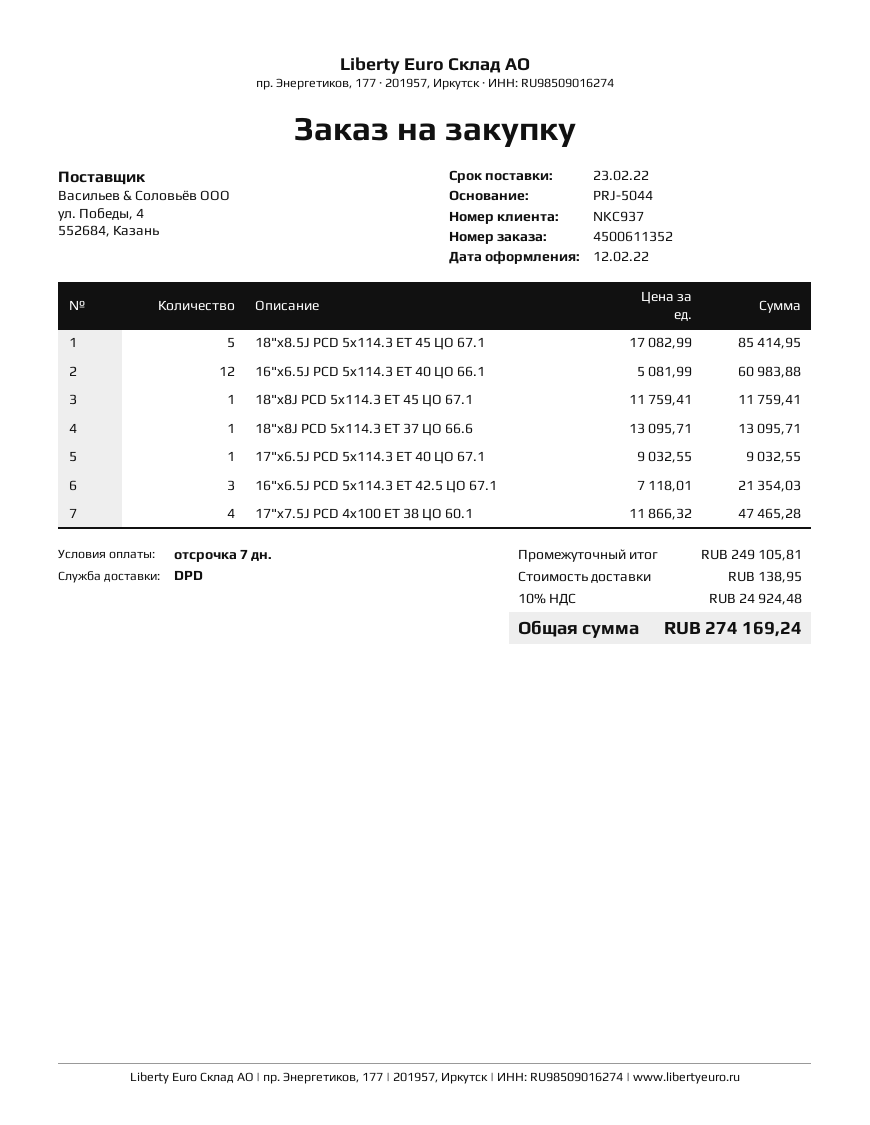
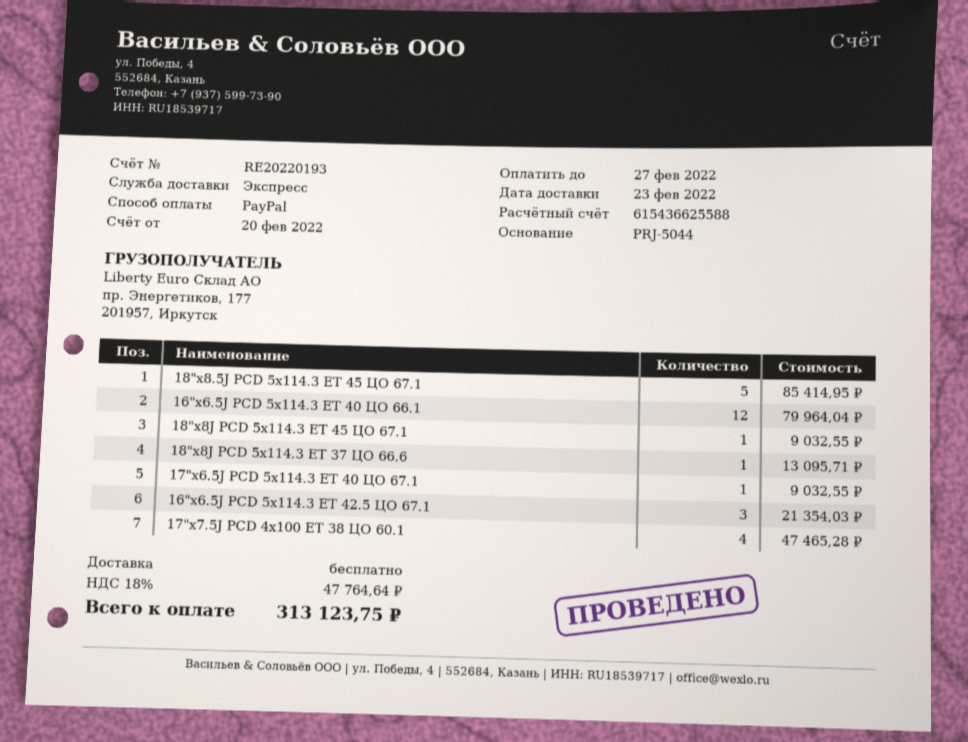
shipping method: DPD -> express
16"x6.5J PCD 5x114.3 ЕТ 40 ЦО 66.1: 12 for 60983.88 -> 12 for 79964.04
18"x8J PCD 5x114.3 ЕТ 45 ЦО 67.1: 1 for 11759.41 -> 1 for 9032.55
shipping: 138.95 -> 0.00
tax: 10% = 24924.48 -> 18% = 47764.64
total: 274169.24 -> 313123.75

